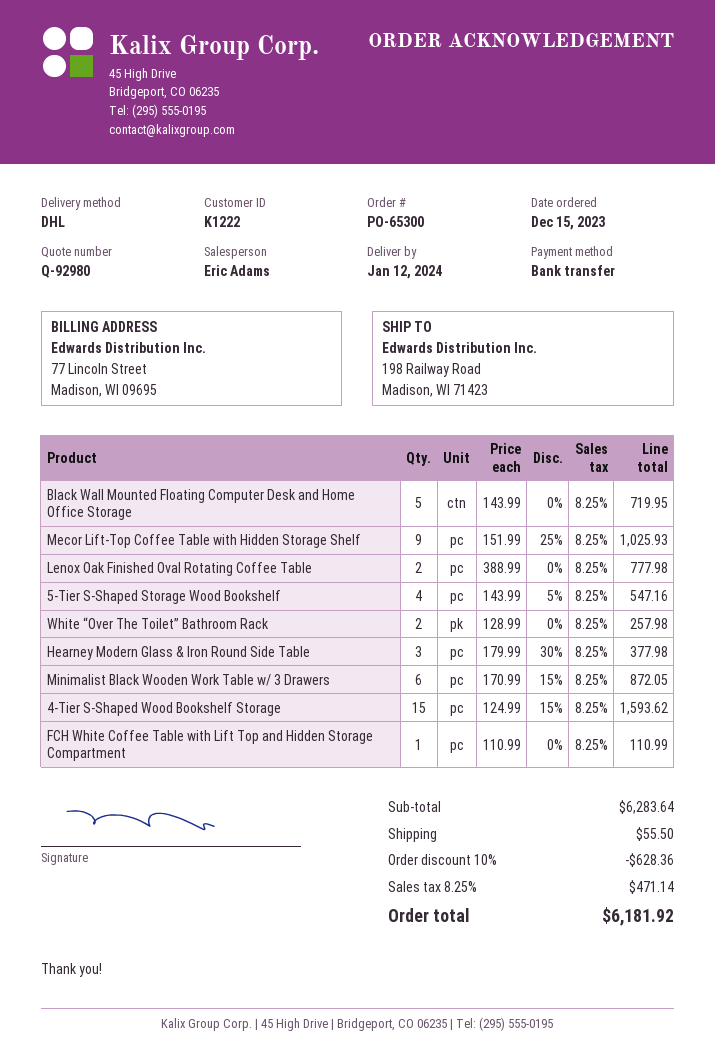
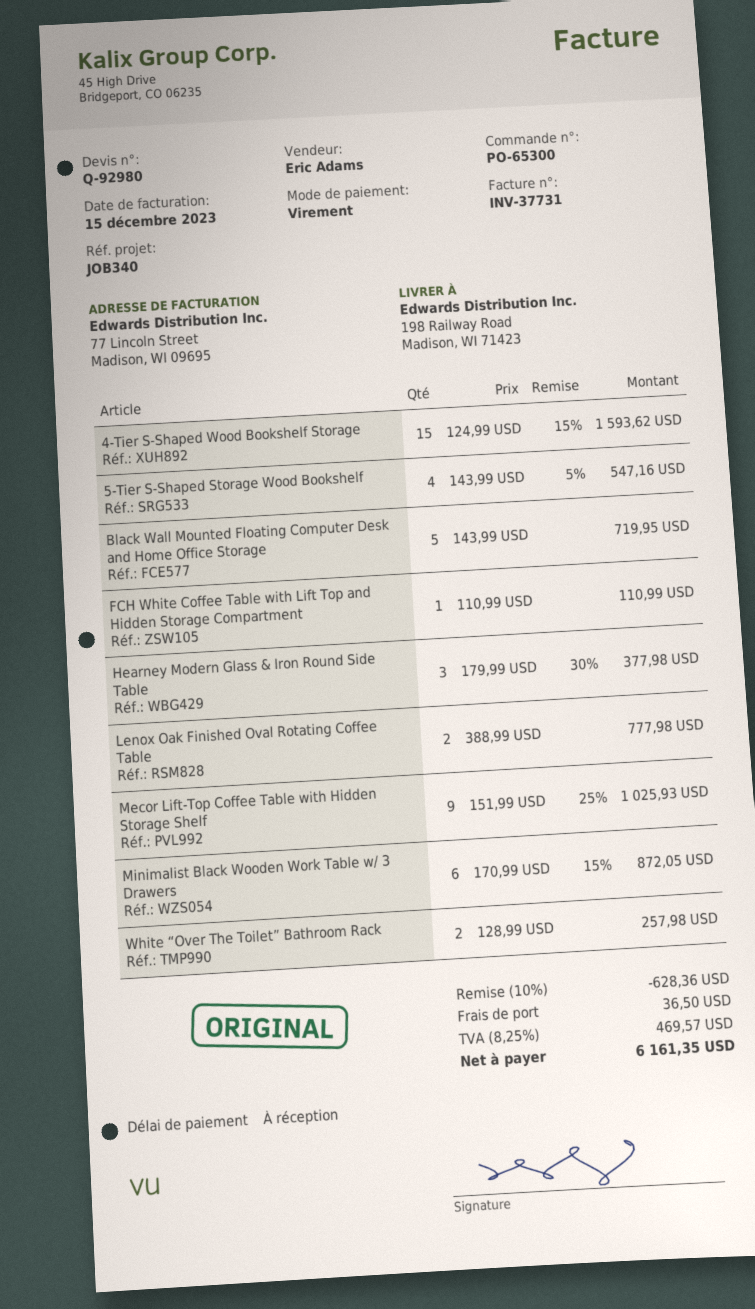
shipping: 55.50 -> 36.50
tax: 8.25% = 471.14 -> 8.25% = 469.57
total: 6181.92 -> 6161.35

